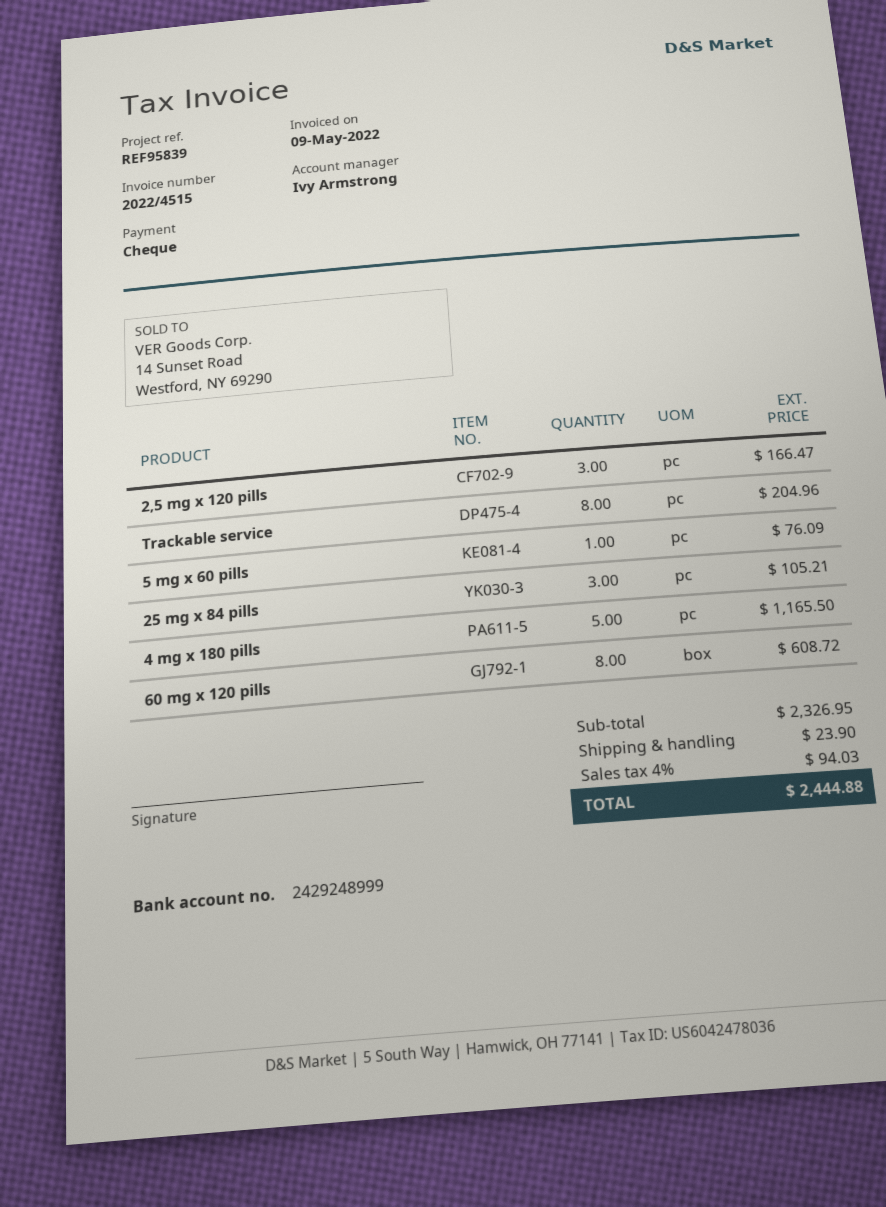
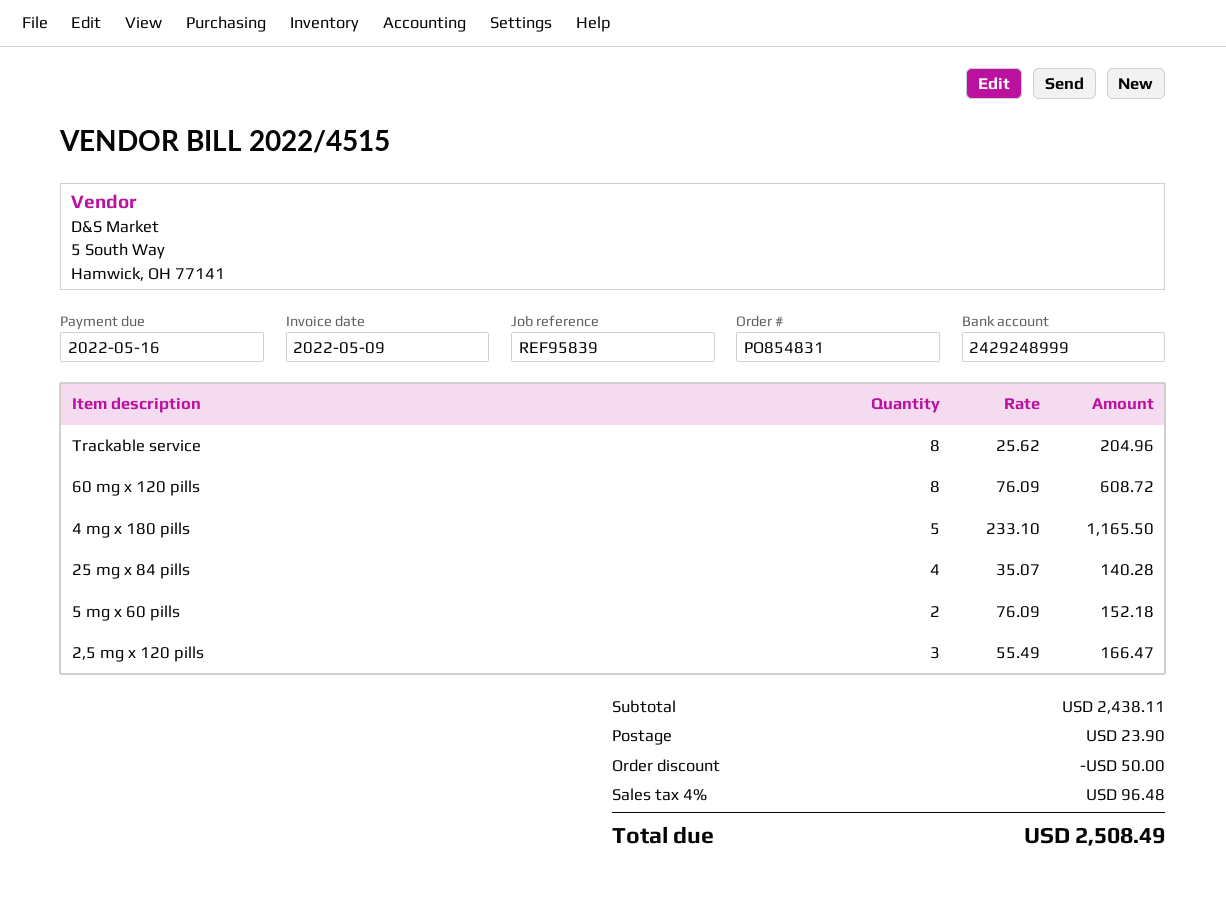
5 mg x 60 pills: 1 for 76.09 -> 2 for 152.18
25 mg x 84 pills: 3 for 105.21 -> 4 for 140.28
subtotal: 2326.95 -> 2438.11
discount: none -> 50.00
tax: 4% = 94.03 -> 4% = 96.48
total: 2444.88 -> 2508.49

